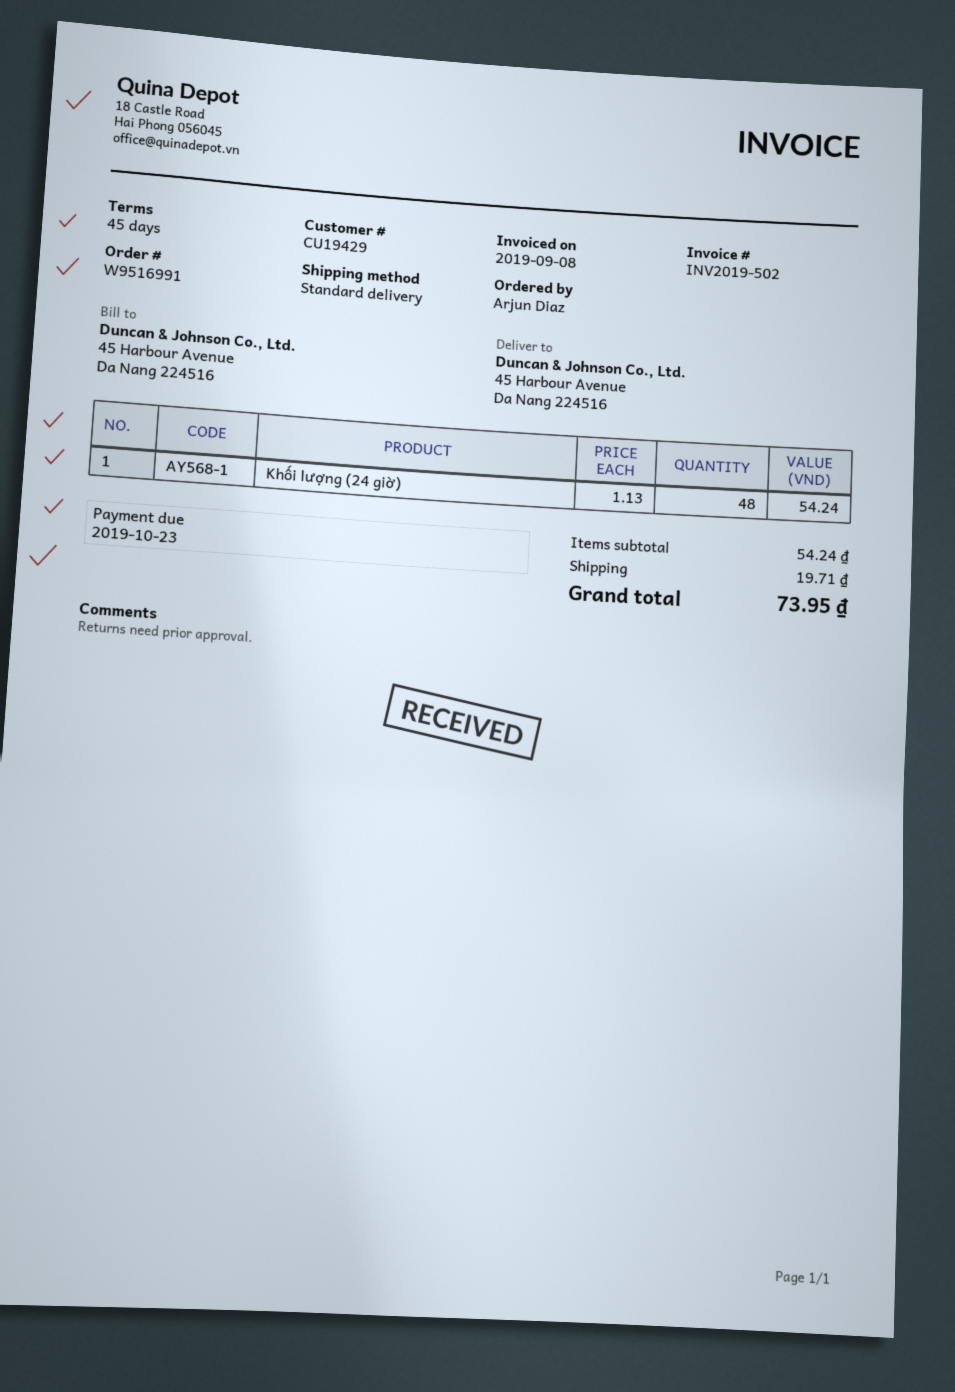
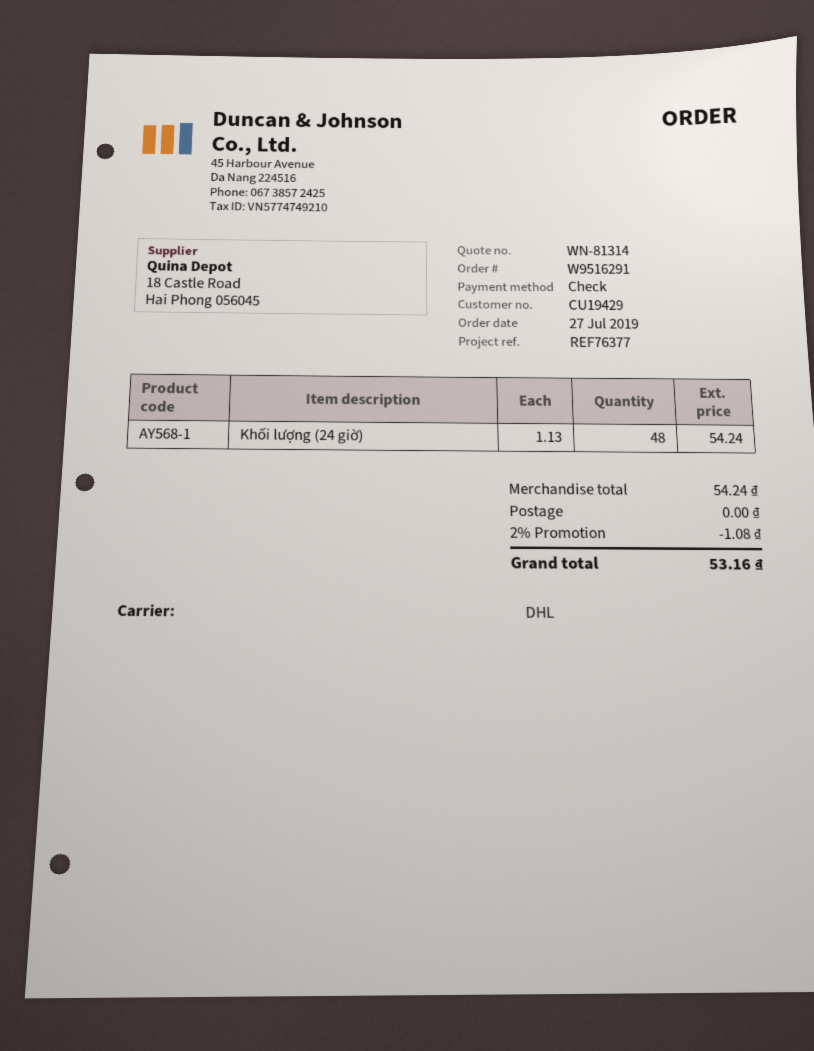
order number: W9516991 -> W9516291
shipping method: standard -> DHL
discount: none -> 2% = 1.08
shipping: 19.71 -> 0.00
total: 73.95 -> 53.16

